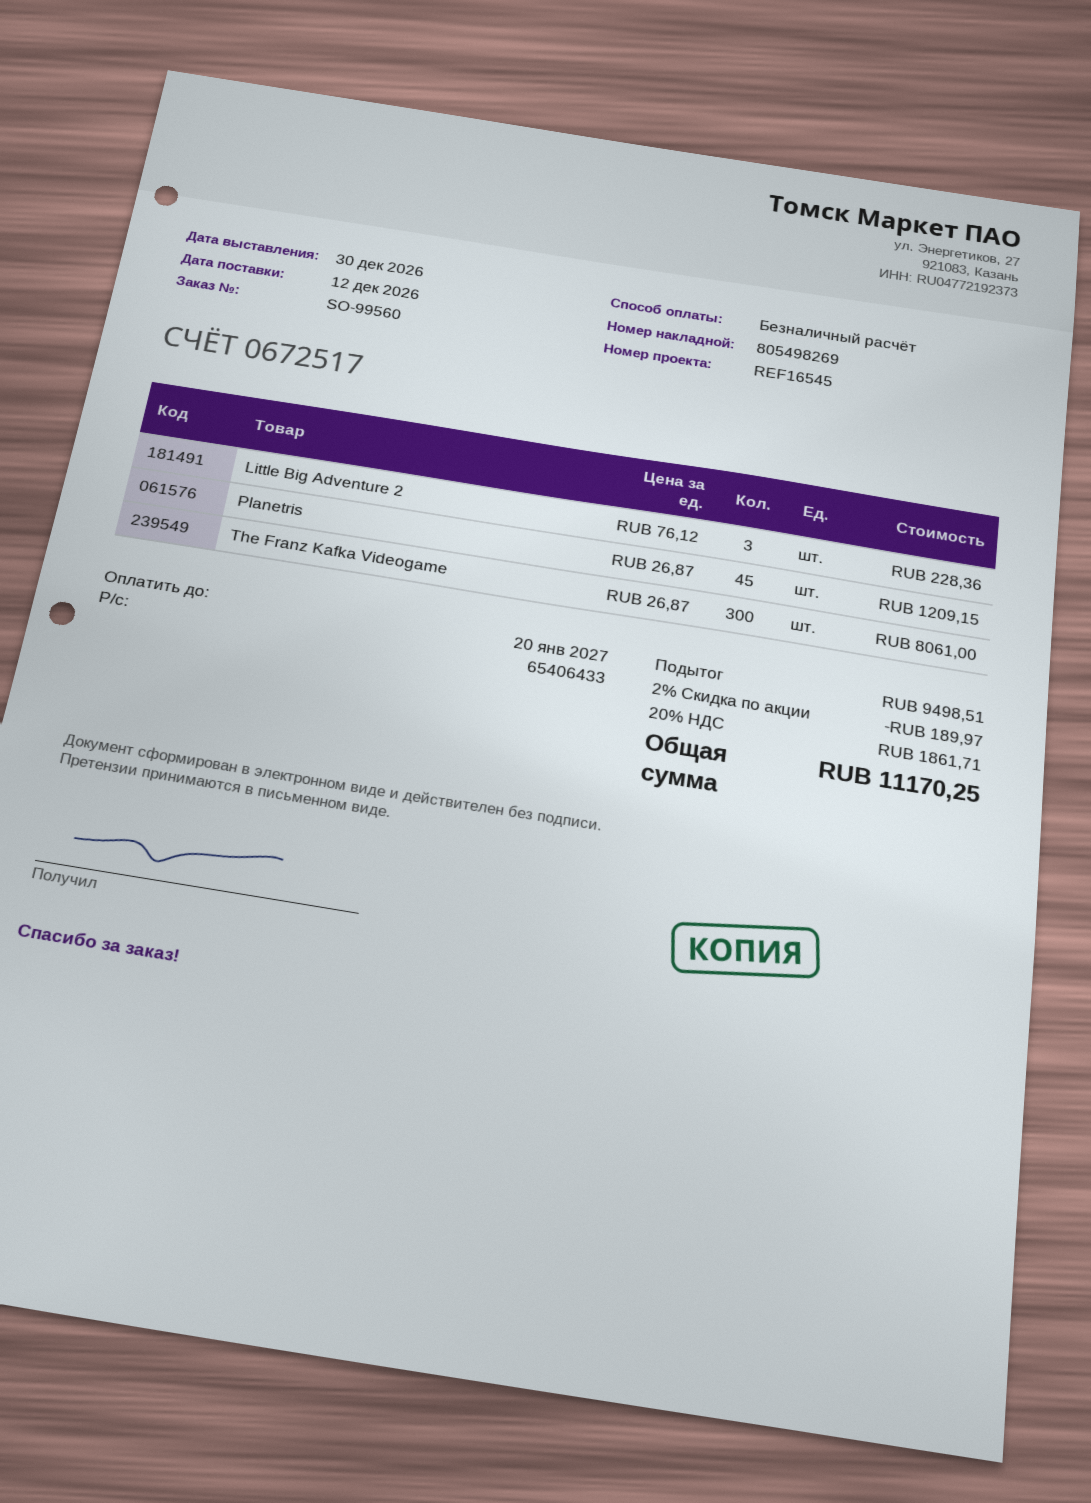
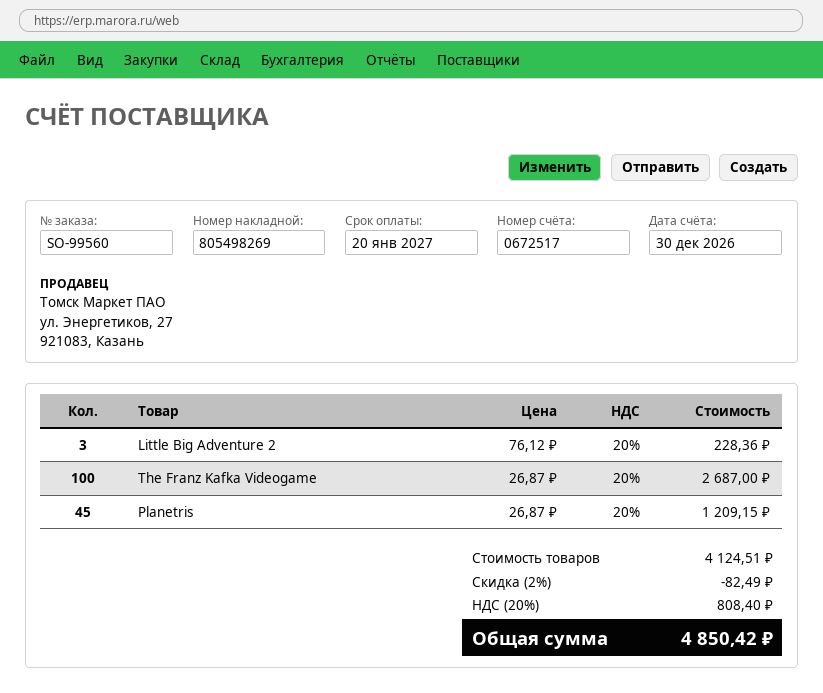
The Franz Kafka Videogame: 300 x 26.87 = 8061.00 -> 100 x 26.87 = 2687.00
subtotal: 9498.51 -> 4124.51
discount: 2% = 189.97 -> 2% = 82.49
tax: 20% = 1861.71 -> 20% = 808.40
total: 11170.25 -> 4850.42

